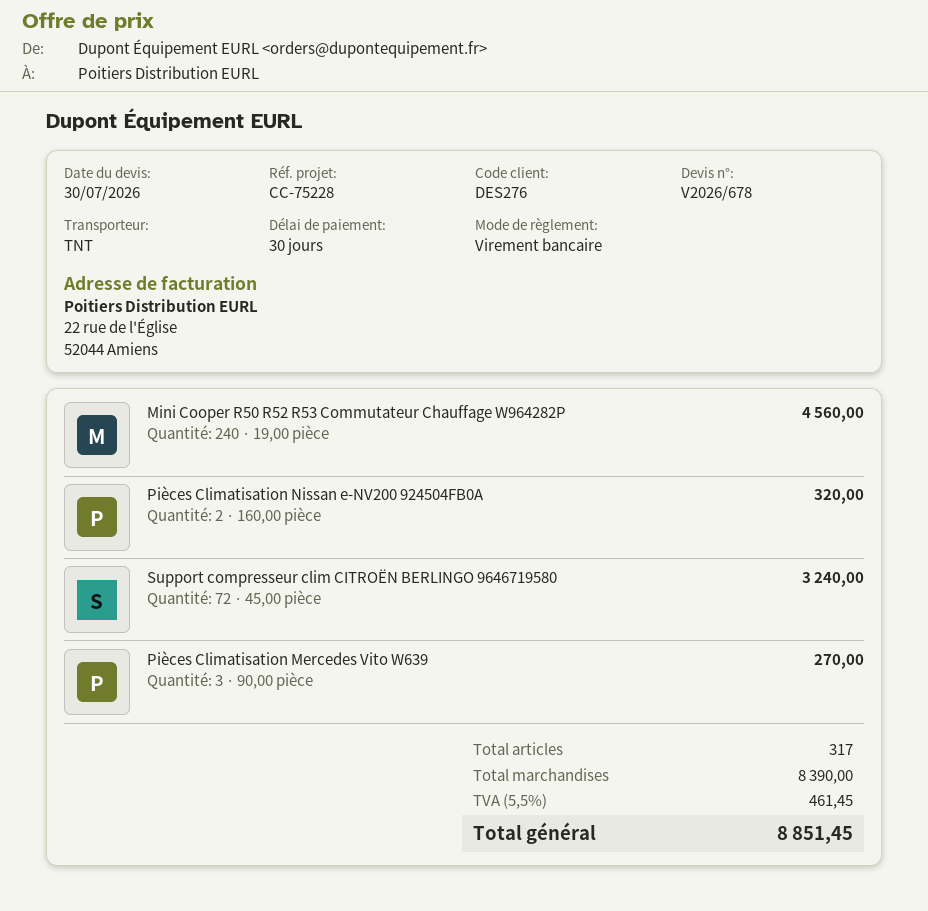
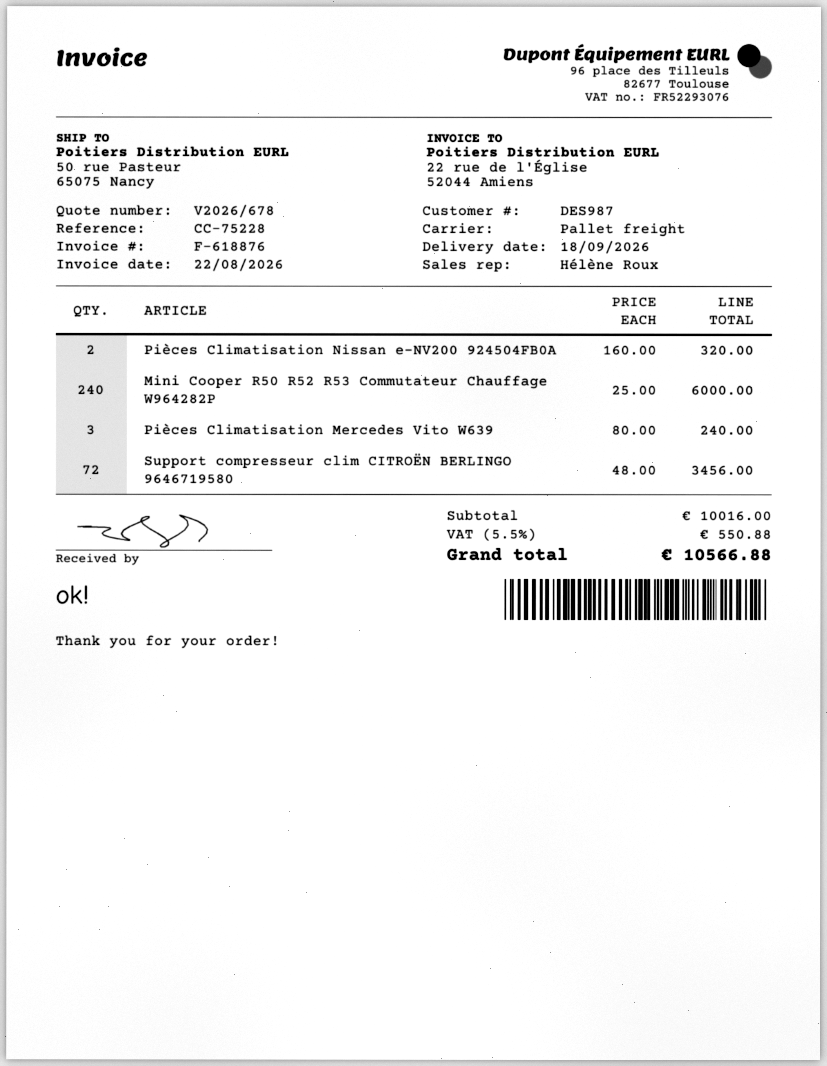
customer number: DES276 -> DES987
shipping method: TNT -> pallet freight
Mini Cooper R50 R52 R53 Commutateur Chauffage W964282P: 240 x 19.00 = 4560.00 -> 240 x 25.00 = 6000.00
Support compresseur clim CITROËN BERLINGO 9646719580: 72 x 45.00 = 3240.00 -> 72 x 48.00 = 3456.00
Pièces Climatisation Mercedes Vito W639: 3 x 90.00 = 270.00 -> 3 x 80.00 = 240.00
subtotal: 8390.00 -> 10016.00
tax: 5.5% = 461.45 -> 5.5% = 550.88
total: 8851.45 -> 10566.88

